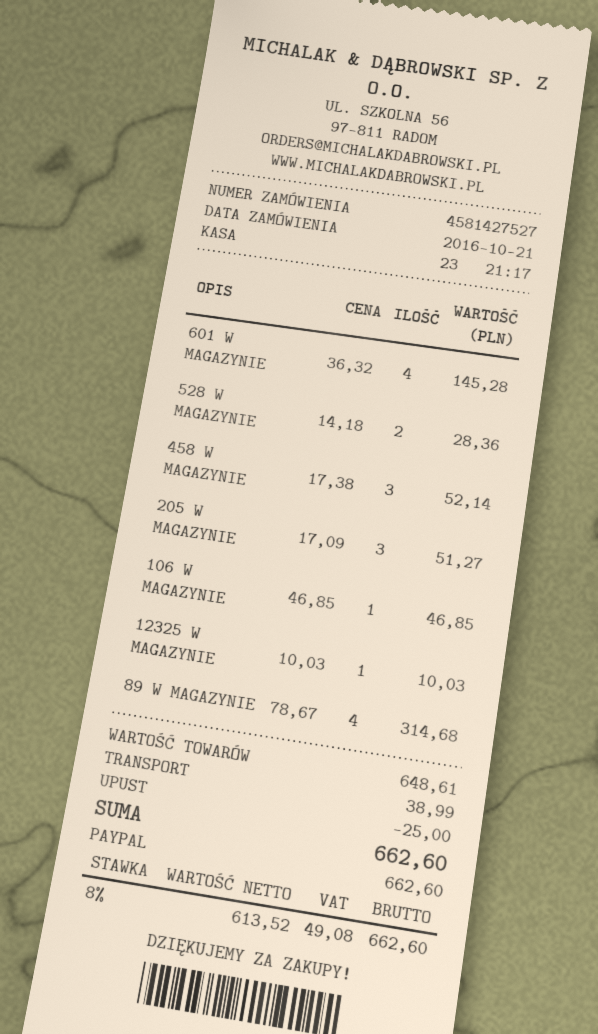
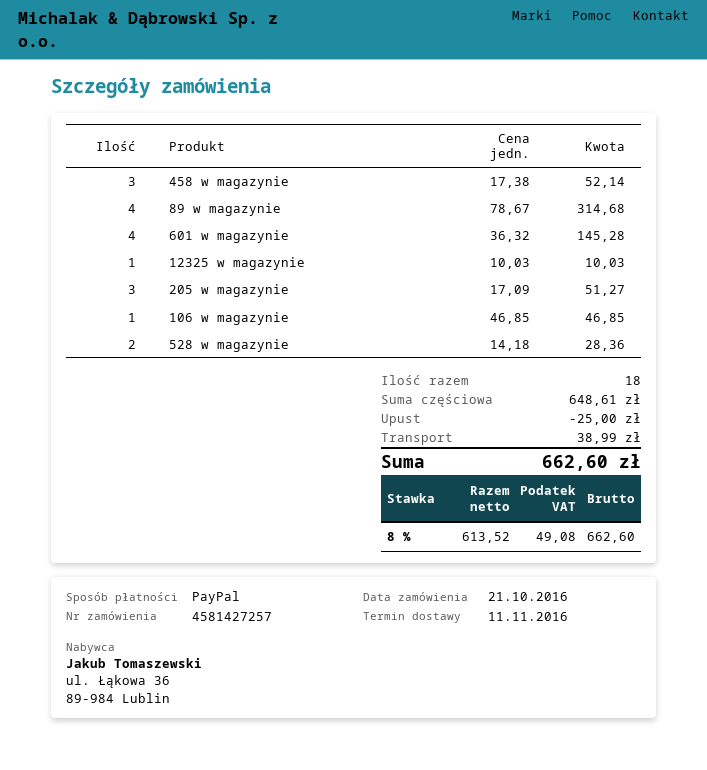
order number: 4581427527 -> 4581427257

